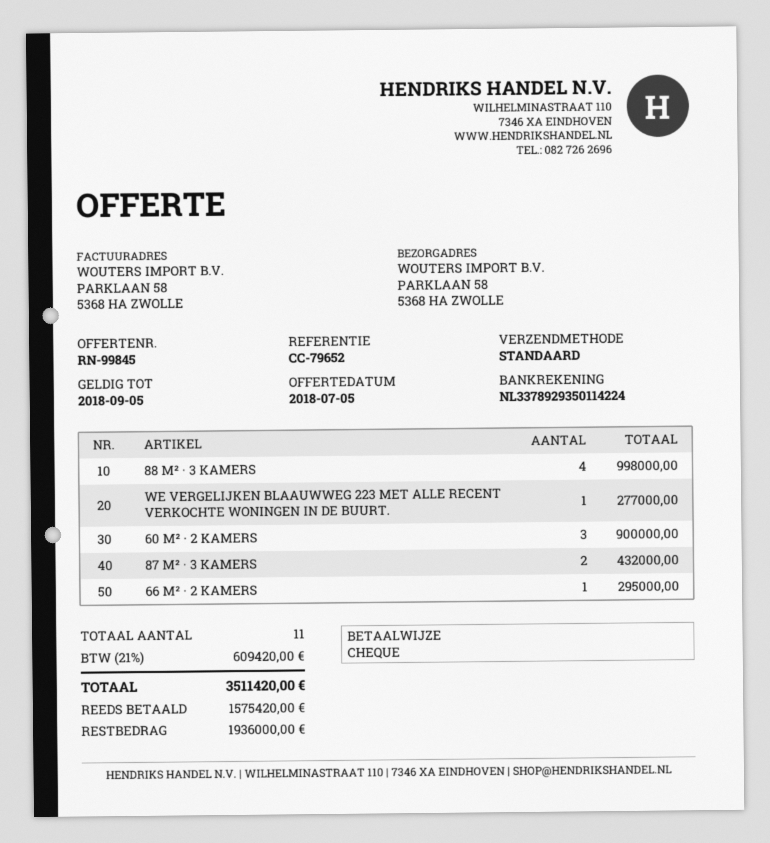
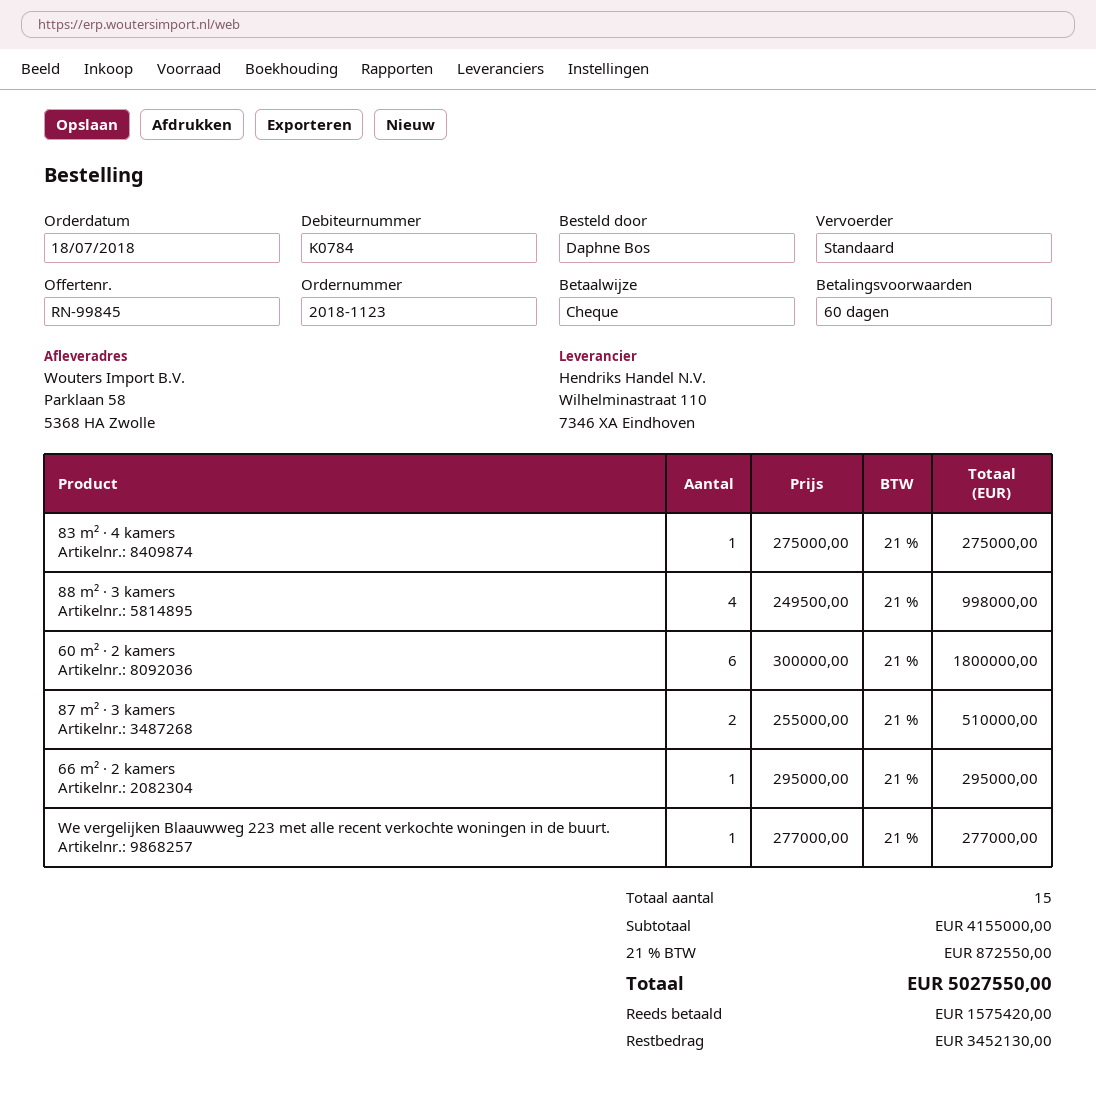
60 M² · 2 KAMERS: 3 for 900000.00 -> 6 for 1800000.00
87 M² · 3 KAMERS: 2 for 432000.00 -> 2 for 510000.00
83 m² · 4 kamers: none -> 1 for 275000.00
total quantity: 11 -> 15
tax: 21% = 609420.00 -> 21% = 872550.00
total: 3511420.00 -> 5027550.00
balance: 1936000.00 -> 3452130.00

